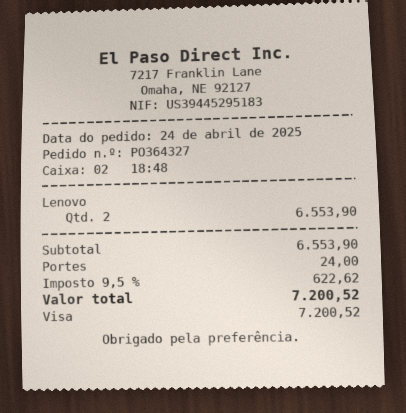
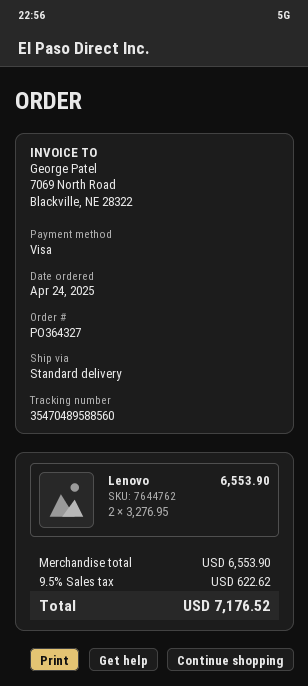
shipping: 24.00 -> none
total: 7200.52 -> 7176.52

